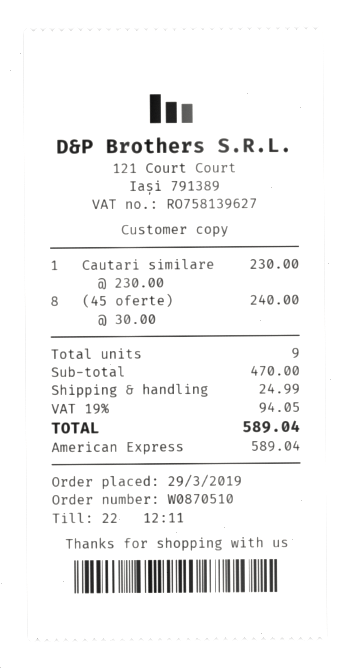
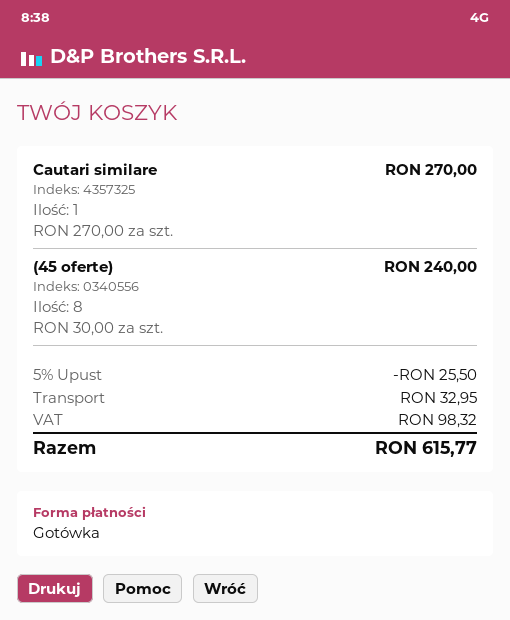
payment method: American Express -> cash
Cautari similare: 1 x 230.00 = 230.00 -> 1 x 270.00 = 270.00
discount: none -> 5% = 25.50
shipping: 24.99 -> 32.95
tax: 94.05 -> 98.32
total: 589.04 -> 615.77

